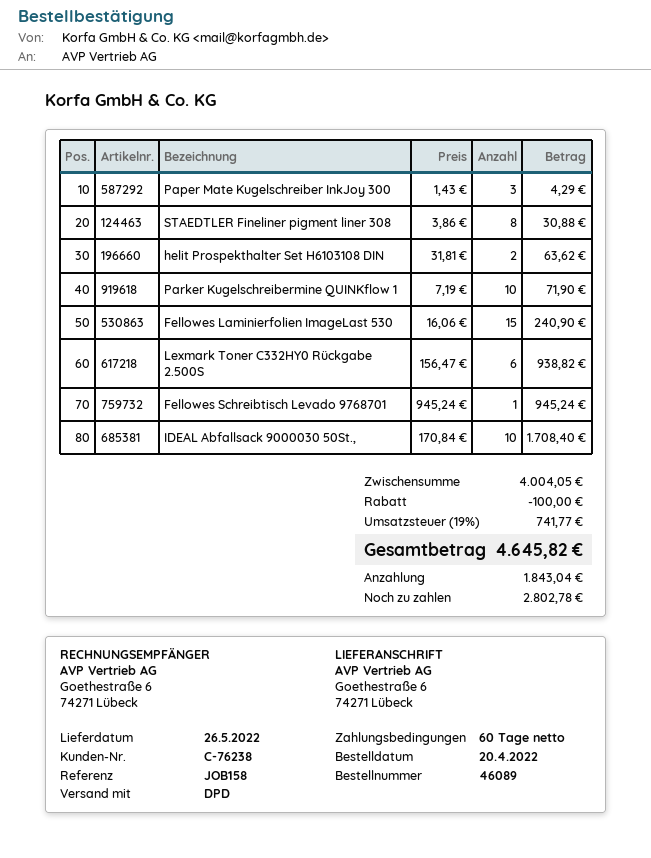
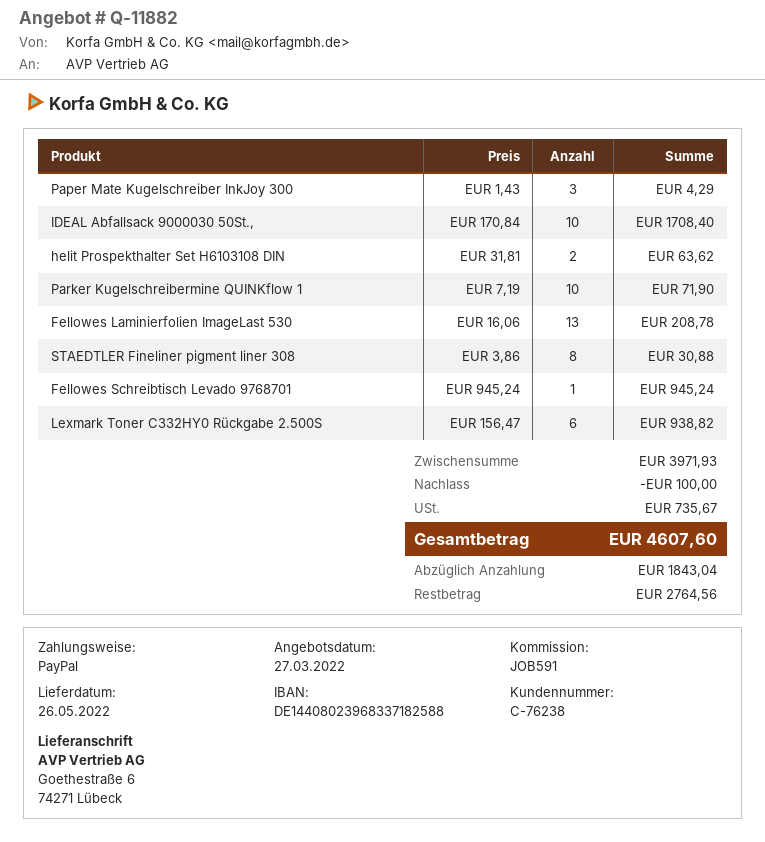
reference: JOB158 -> JOB591
Fellowes Laminierfolien ImageLast 530: 15 x 16.06 = 240.90 -> 13 x 16.06 = 208.78
subtotal: 4004.05 -> 3971.93
tax: 741.77 -> 735.67
total: 4645.82 -> 4607.60
balance: 2802.78 -> 2764.56

